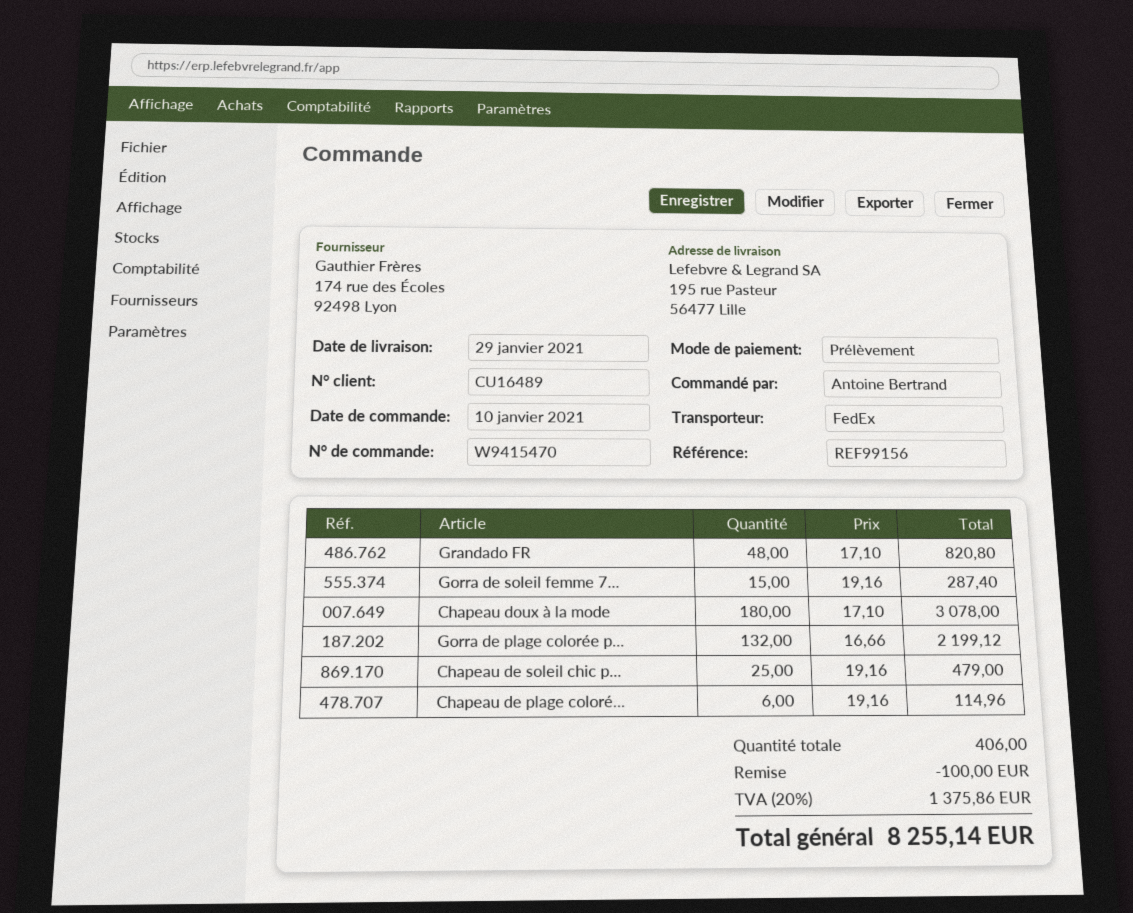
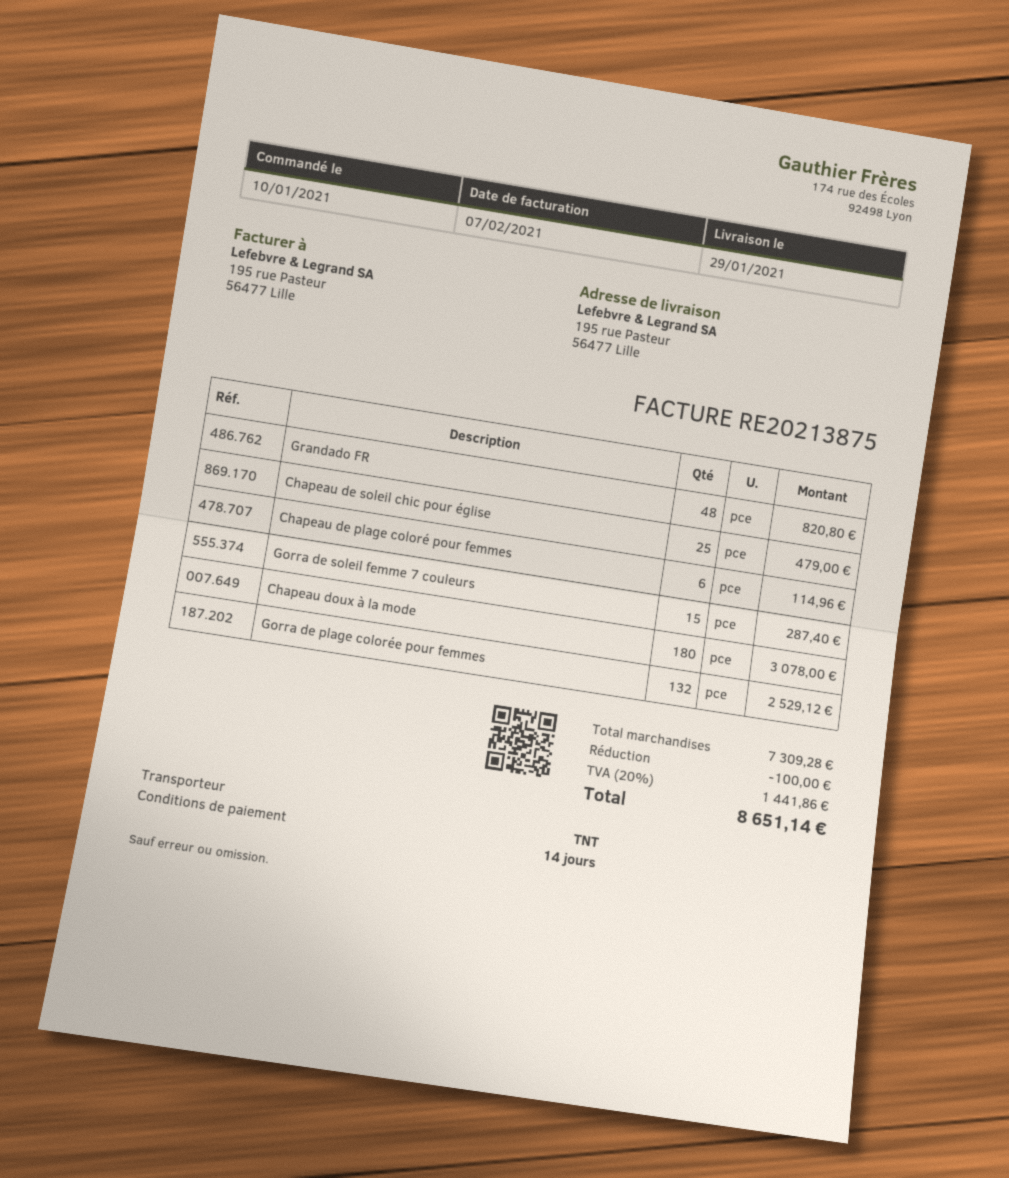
shipping method: FedEx -> TNT
Gorra de plage colorée p...: 132 for 2199.12 -> 132 for 2529.12
tax: 20% = 1375.86 -> 20% = 1441.86
total: 8255.14 -> 8651.14

